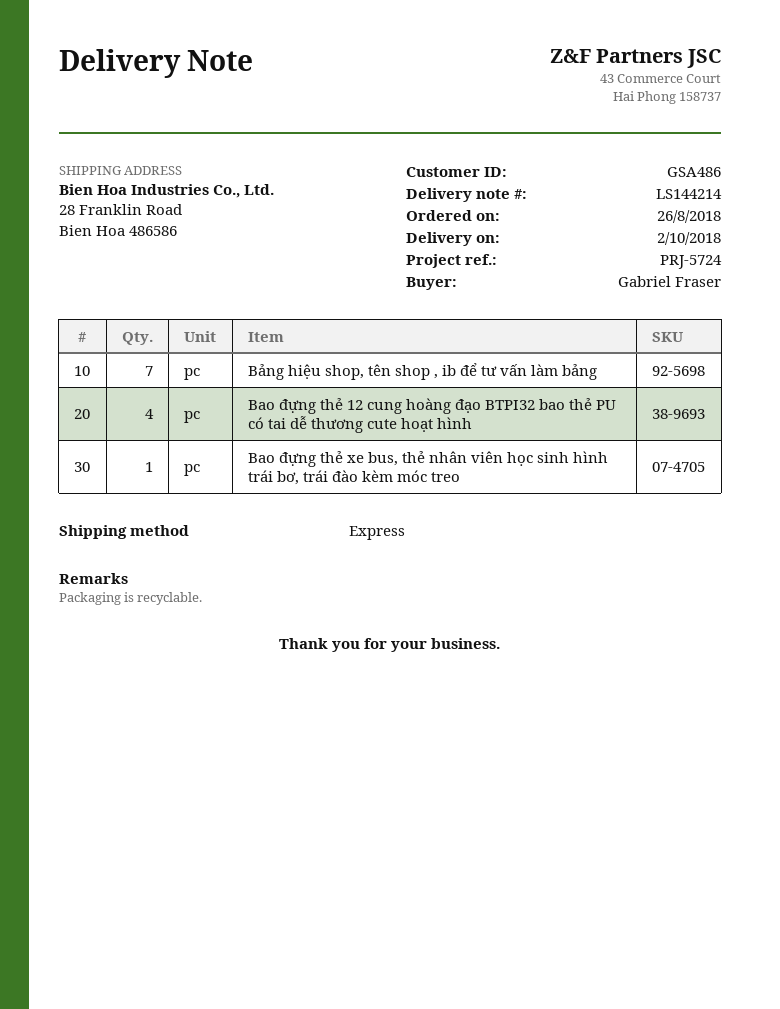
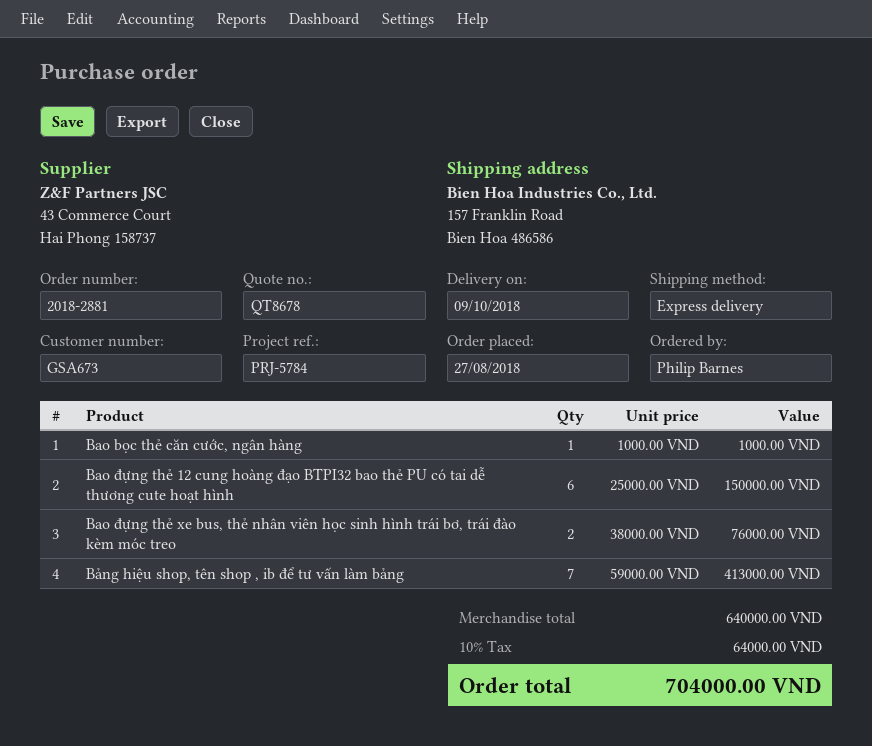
order date: 2018-08-26 -> 2018-08-27
delivery date: 2018-10-02 -> 2018-10-09
customer number: GSA486 -> GSA673
reference: PRJ-5724 -> PRJ-5784
ordered by: Gabriel Fraser -> Philip Barnes
ship to: 28 Franklin Road, Bien Hoa 486586 -> 157 Franklin Road, Bien Hoa 486586
Bao đựng thẻ 12 cung hoàng đạo BTPI32 bao thẻ PU có tai dễ thương cute hoạt hình: 4 -> 6
Bao đựng thẻ xe bus, thẻ nhân viên học sinh hình trái bơ, trái đào kèm móc treo: 1 -> 2
Bao bọc thẻ căn cước, ngân hàng: none -> 1

